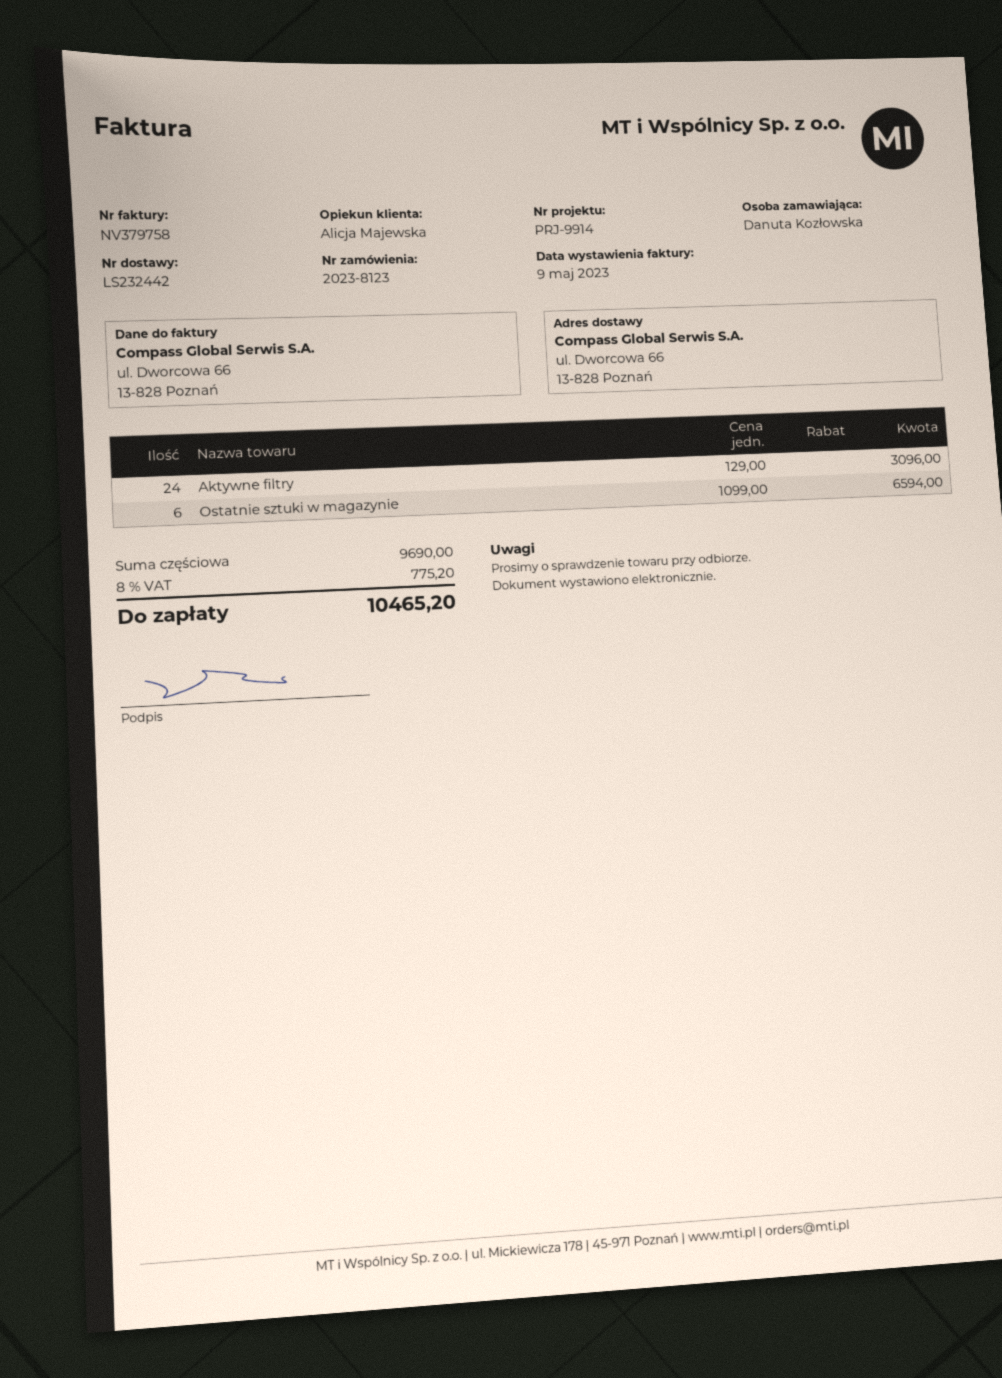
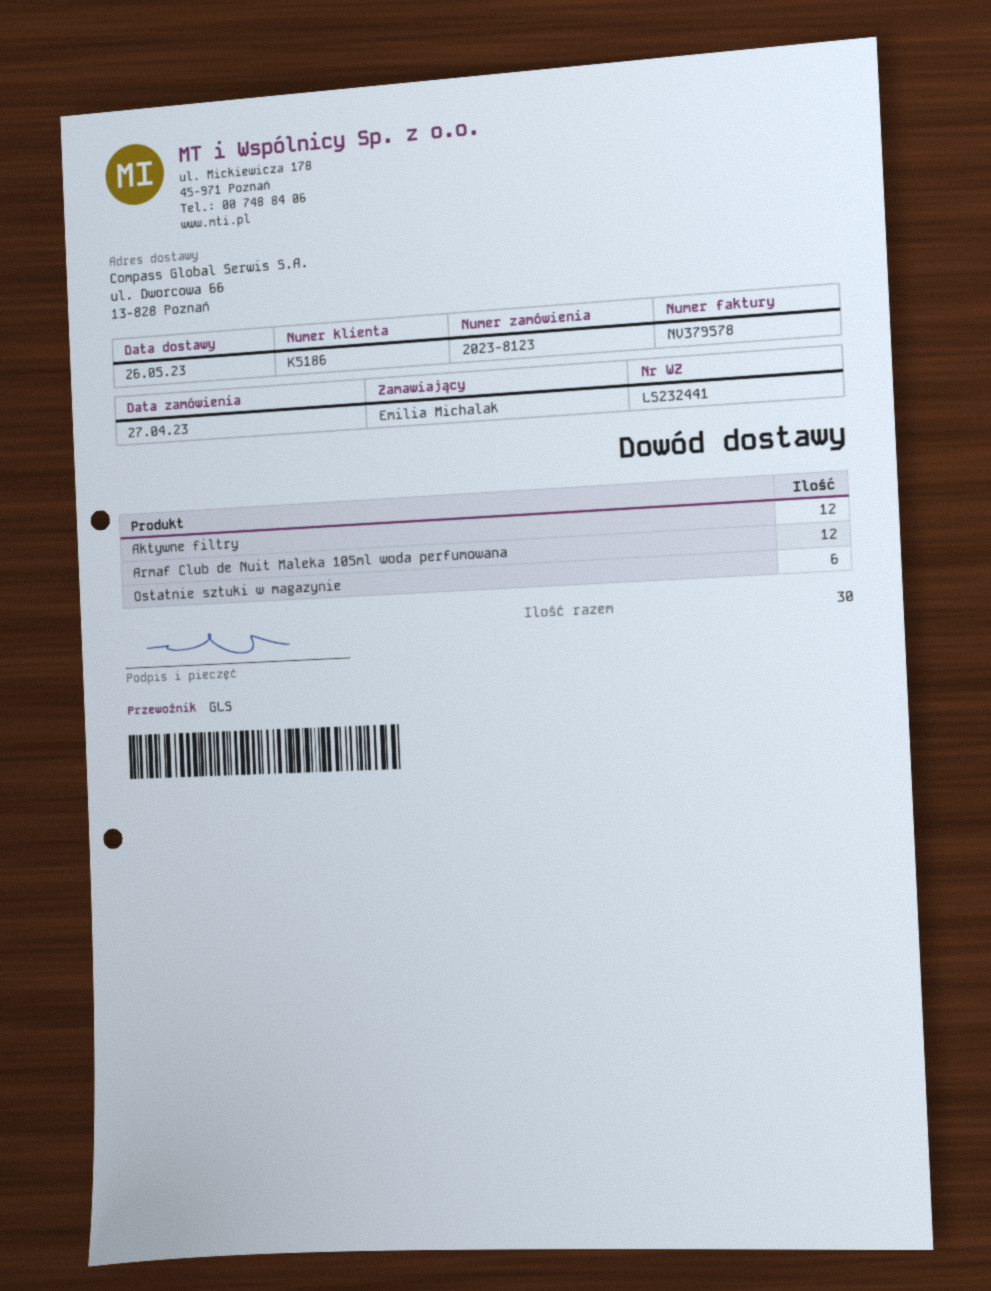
delivery note number: LS232442 -> LS232441
invoice number: NV379758 -> NV379578
ordered by: Danuta Kozłowska -> Emilia Michalak
Aktywne filtry: 24 -> 12
Armaf Club de Nuit Maleka 105ml woda perfumowana: none -> 12

